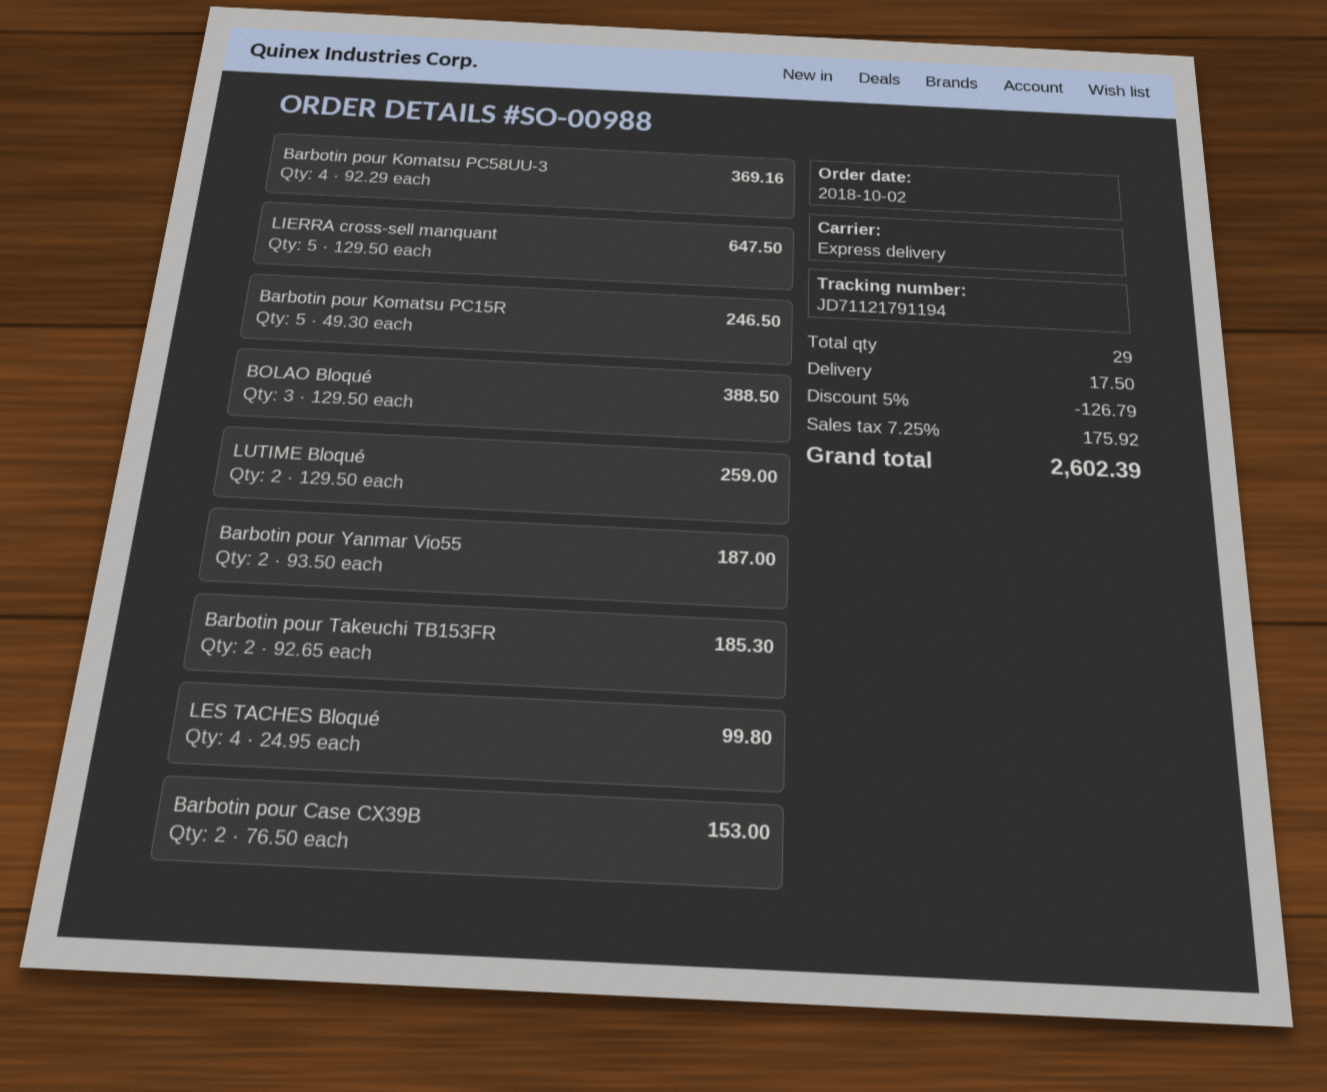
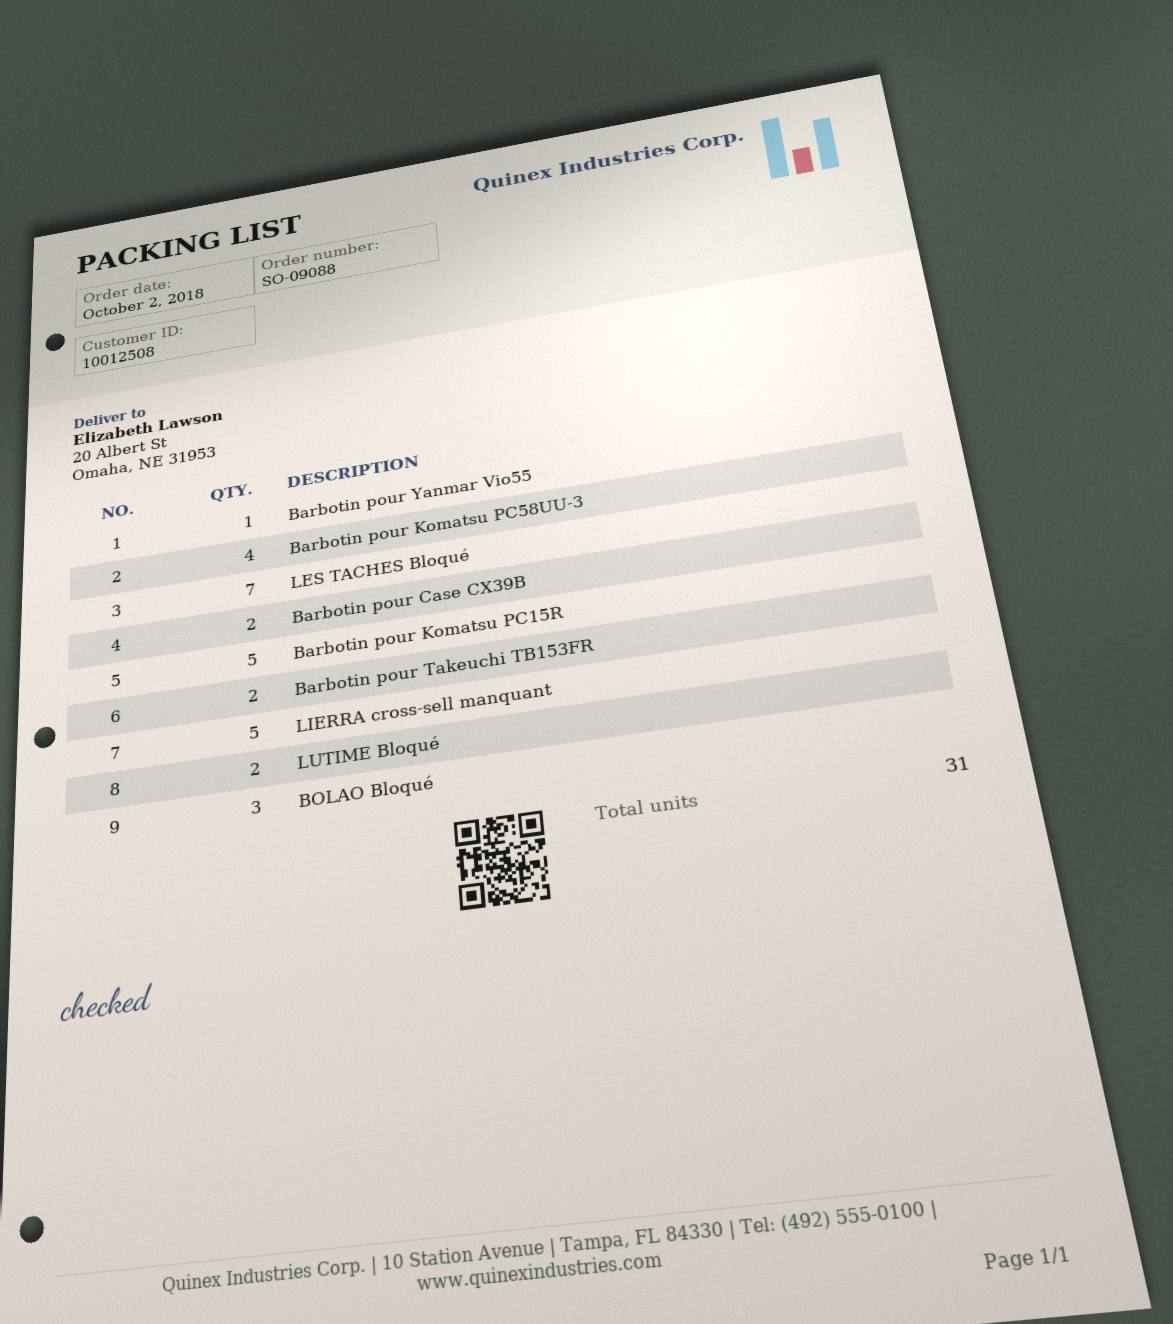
order number: SO-00988 -> SO-09088
Barbotin pour Yanmar Vio55: 2 -> 1
LES TACHES Bloqué: 4 -> 7
total quantity: 29 -> 31

